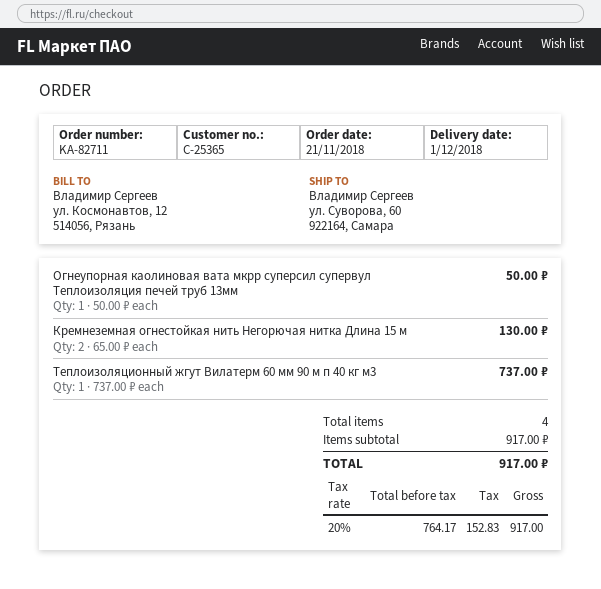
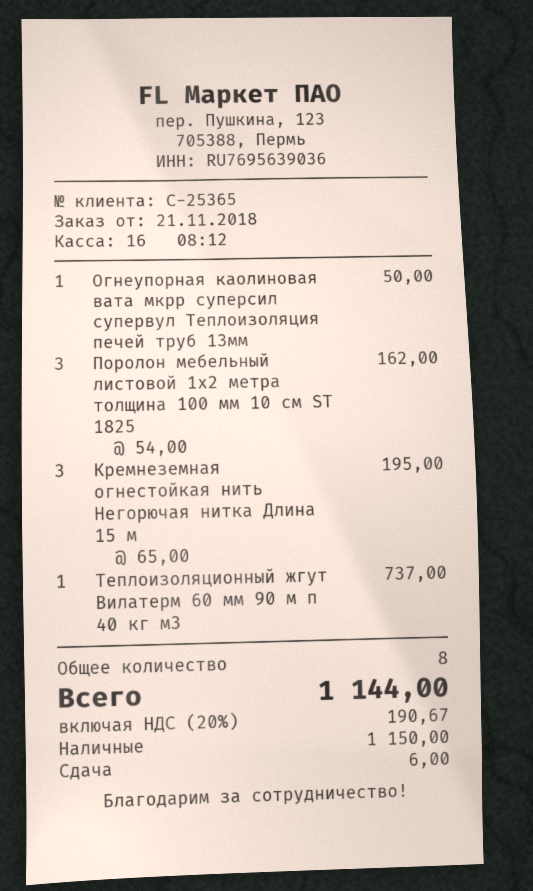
Кремнеземная огнестойкая нить Негорючая нитка Длина 15 м: 2 x 65.00 = 130.00 -> 3 x 65.00 = 195.00
Поролон мебельный листовой 1х2 метра толщина 100 мм 10 см ST 1825: none -> 3 x 54.00 = 162.00
total quantity: 4 -> 8
tax: 20% = 152.83 -> 20% = 190.67
total: 917.00 -> 1144.00

